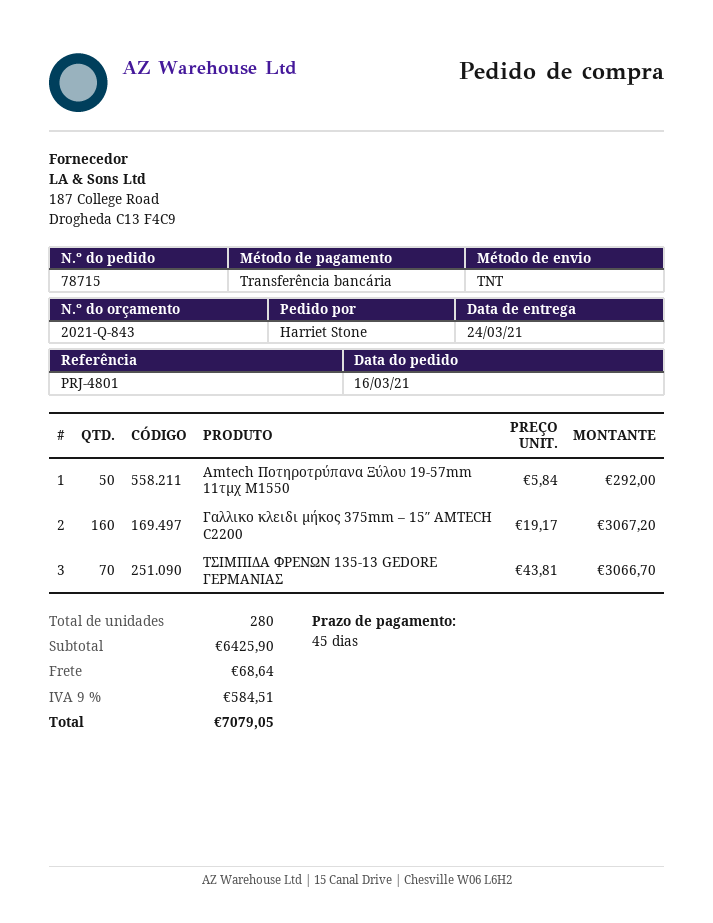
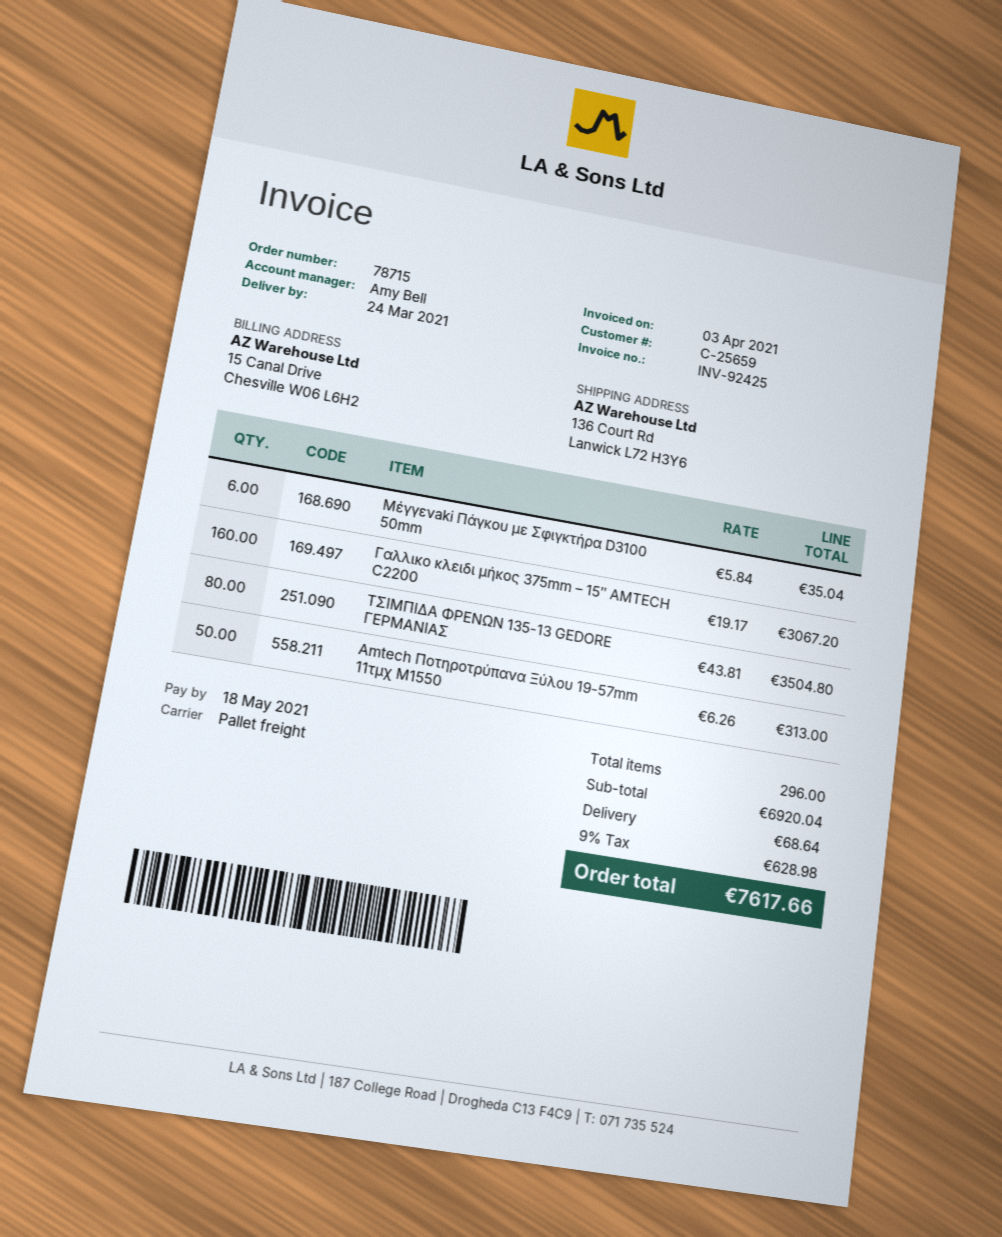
shipping method: TNT -> pallet freight
Amtech Ποτηροτρύπανα Ξύλου 19-57mm 11τμχ M1550: 50 x 5.84 = 292.00 -> 50 x 6.26 = 313.00
ΤΣΙΜΠΙΔΑ ΦΡΕΝΩΝ 135-13 GEDORE ΓΕΡΜΑΝΙΑΣ: 70 x 43.81 = 3066.70 -> 80 x 43.81 = 3504.80
Μέγγενaki Πάγκου με Σφιγκτήρα D3100 50mm: none -> 6 x 5.84 = 35.04
total quantity: 280 -> 296
subtotal: 6425.90 -> 6920.04
tax: 9% = 584.51 -> 9% = 628.98
total: 7079.05 -> 7617.66

